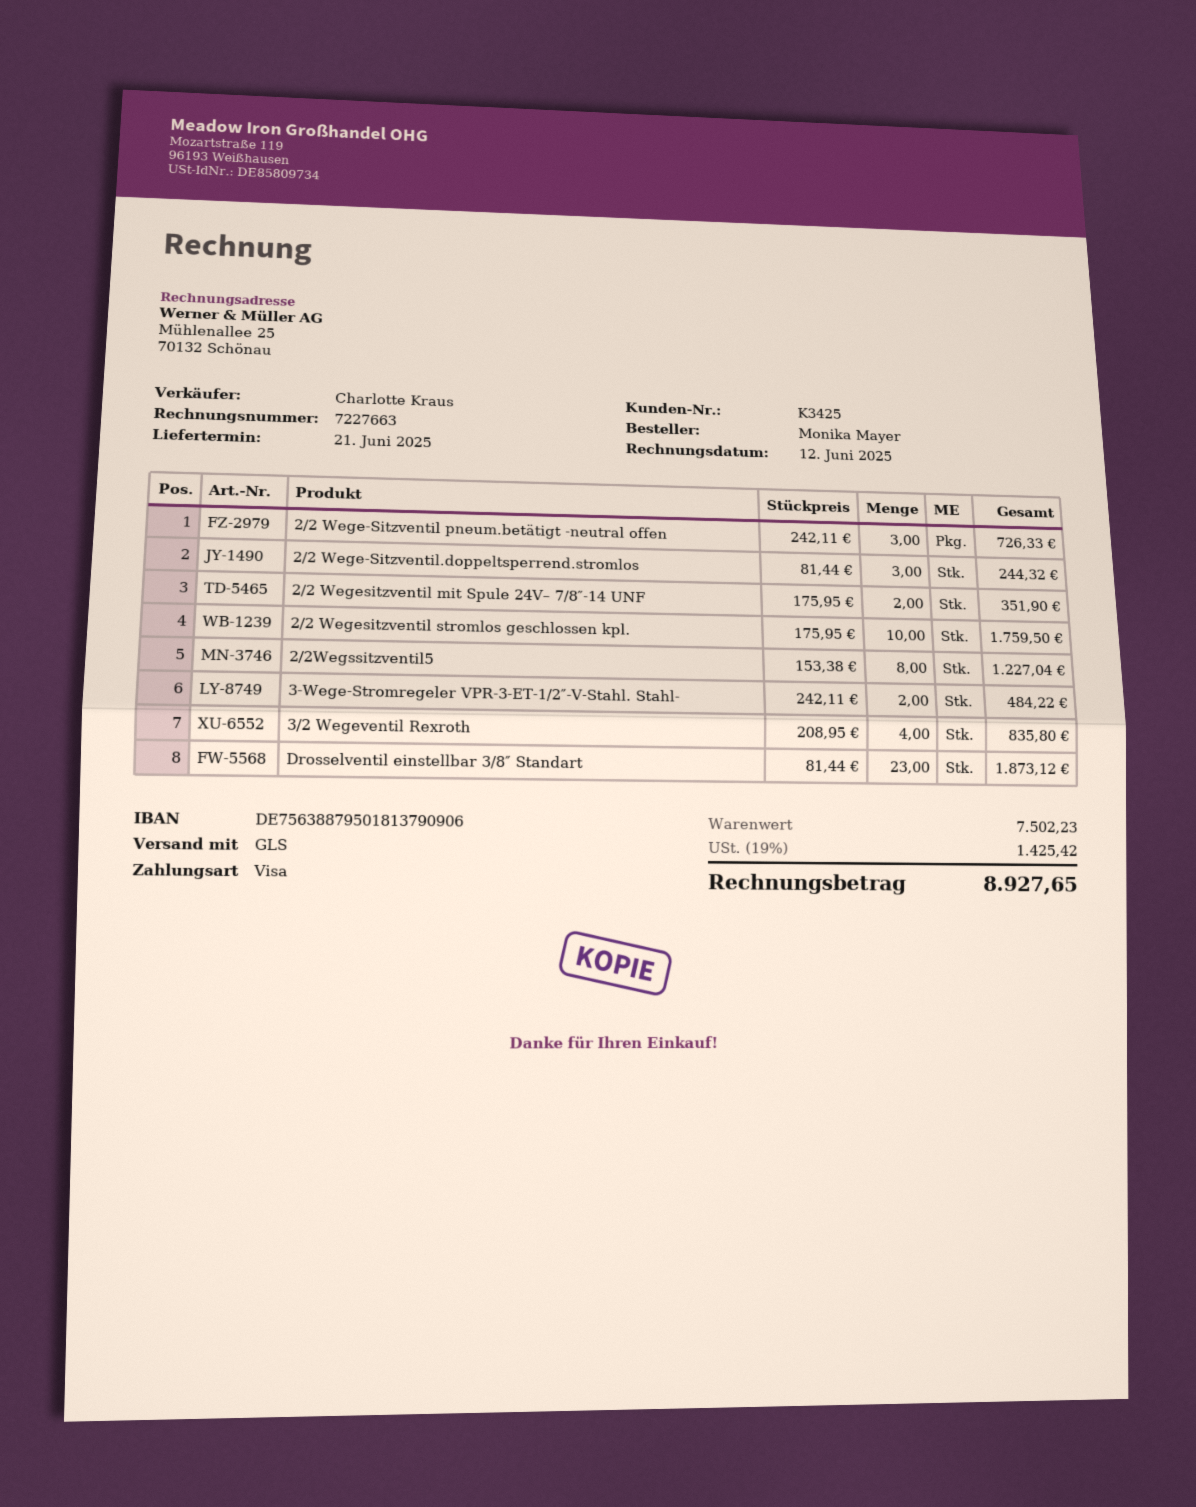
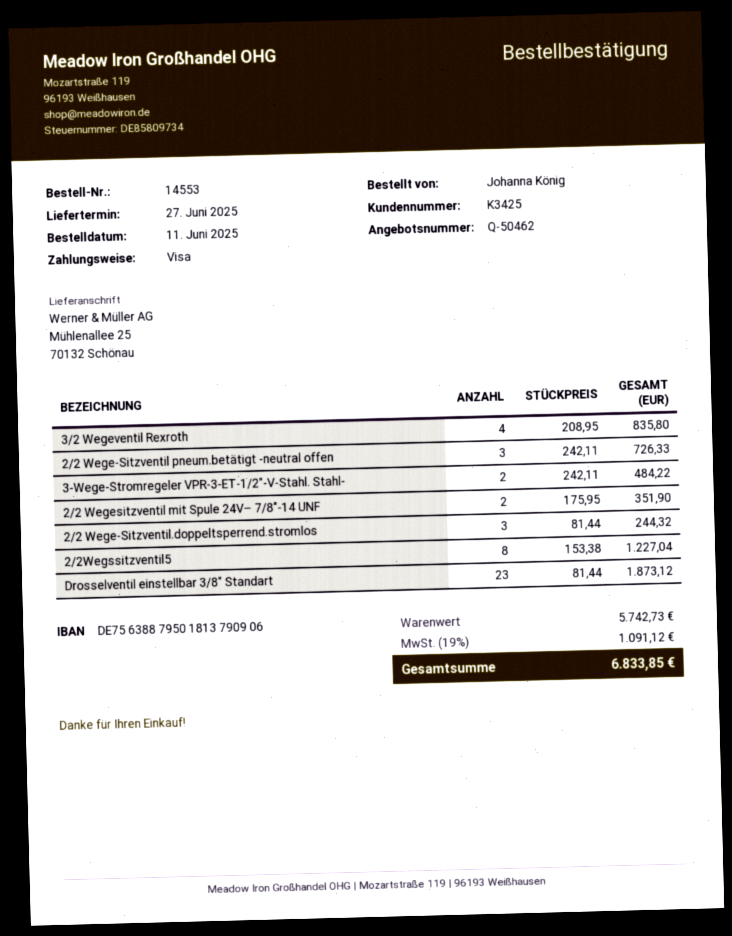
delivery date: 2025-06-21 -> 2025-06-27
ordered by: Monika Mayer -> Johanna König
2/2 Wegesitzventil stromlos geschlossen kpl.: 10 x 175.95 = 1759.50 -> none
subtotal: 7502.23 -> 5742.73
tax: 19% = 1425.42 -> 19% = 1091.12
total: 8927.65 -> 6833.85

